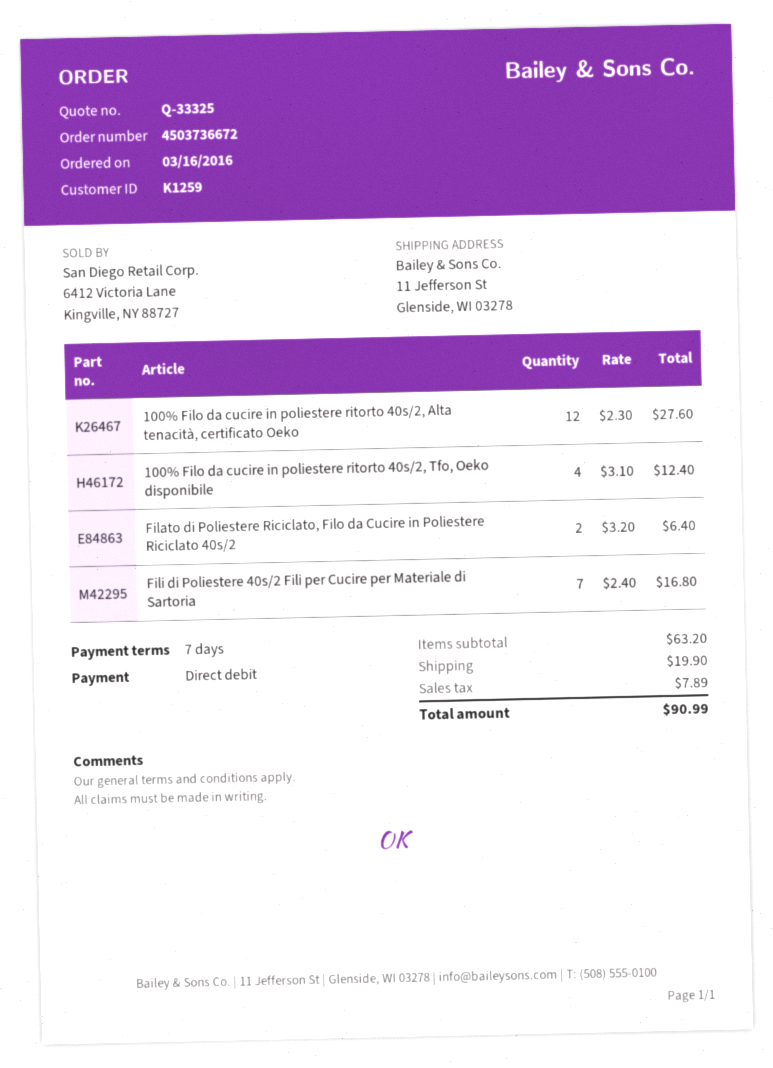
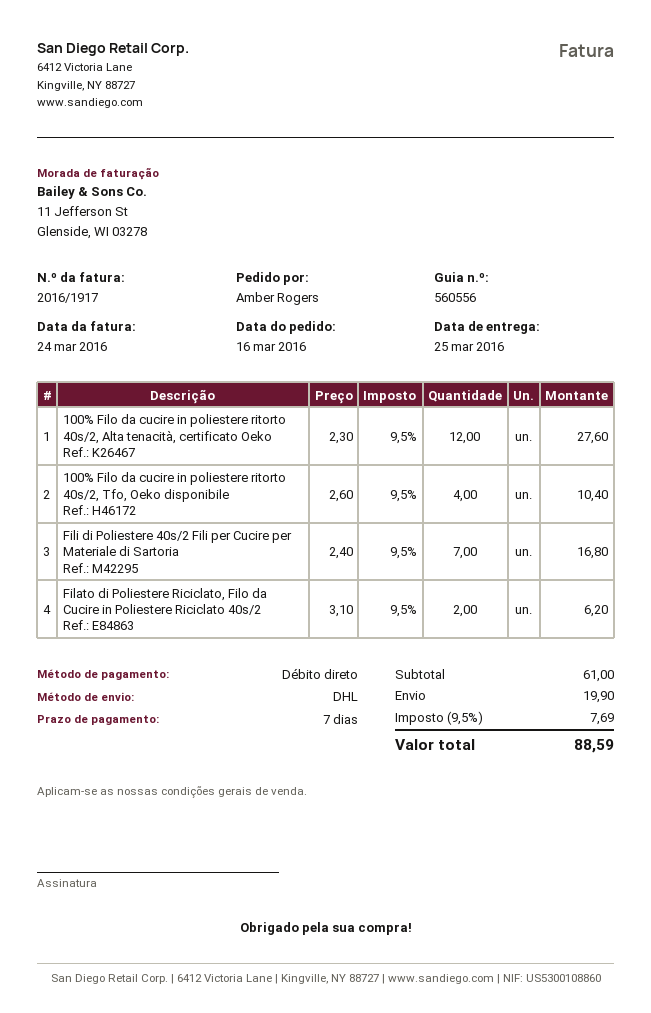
100% Filo da cucire in poliestere ritorto 40s/2, Tfo, Oeko disponibile: 4 x 3.10 = 12.40 -> 4 x 2.60 = 10.40
Filato di Poliestere Riciclato, Filo da Cucire in Poliestere Riciclato 40s/2: 2 x 3.20 = 6.40 -> 2 x 3.10 = 6.20
subtotal: 63.20 -> 61.00
tax: 7.89 -> 7.69
total: 90.99 -> 88.59

